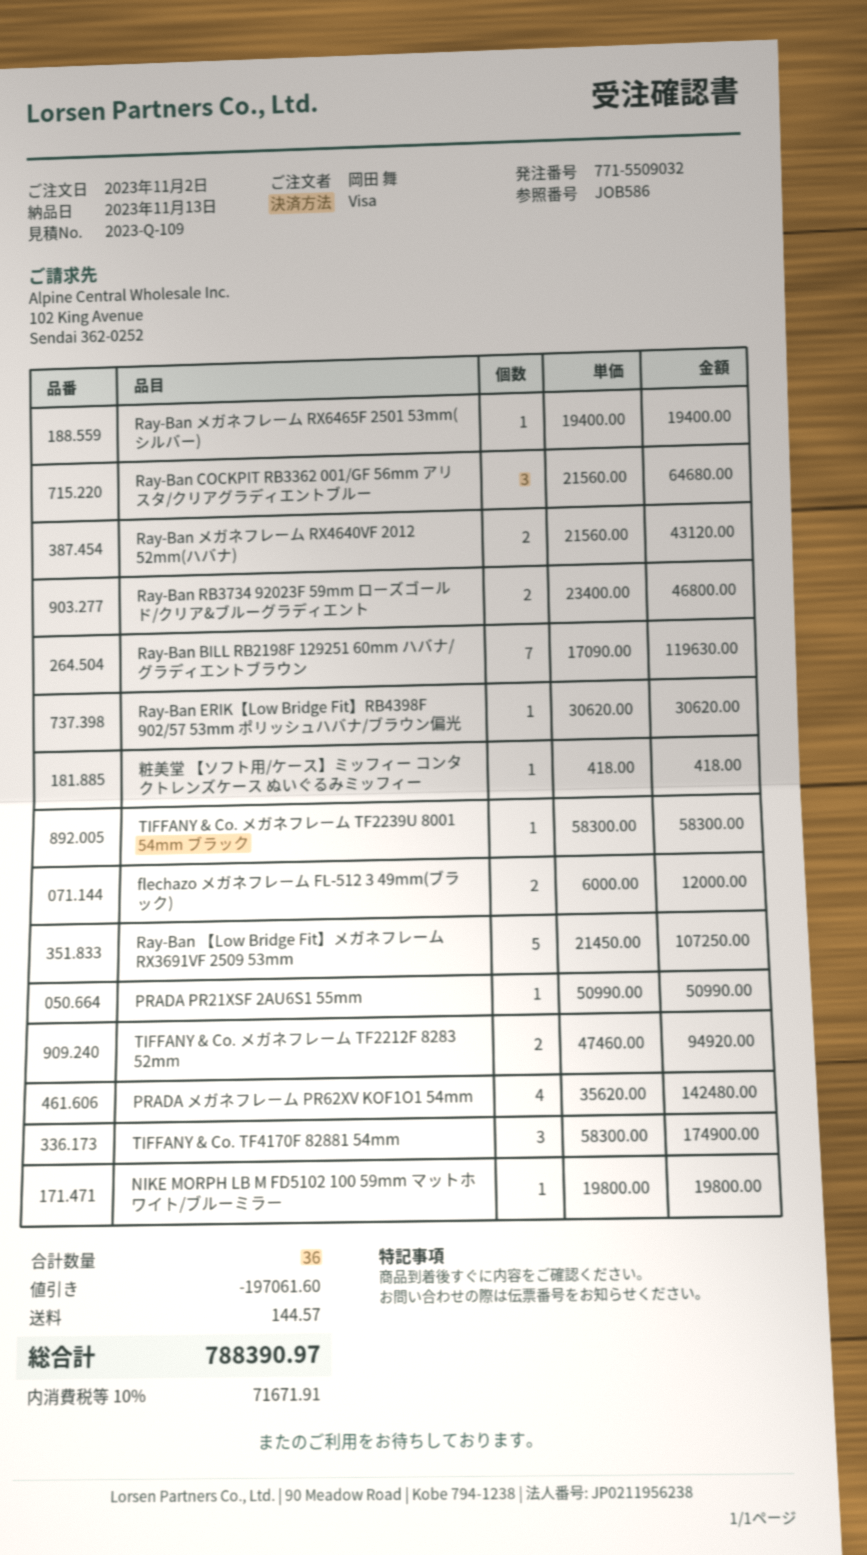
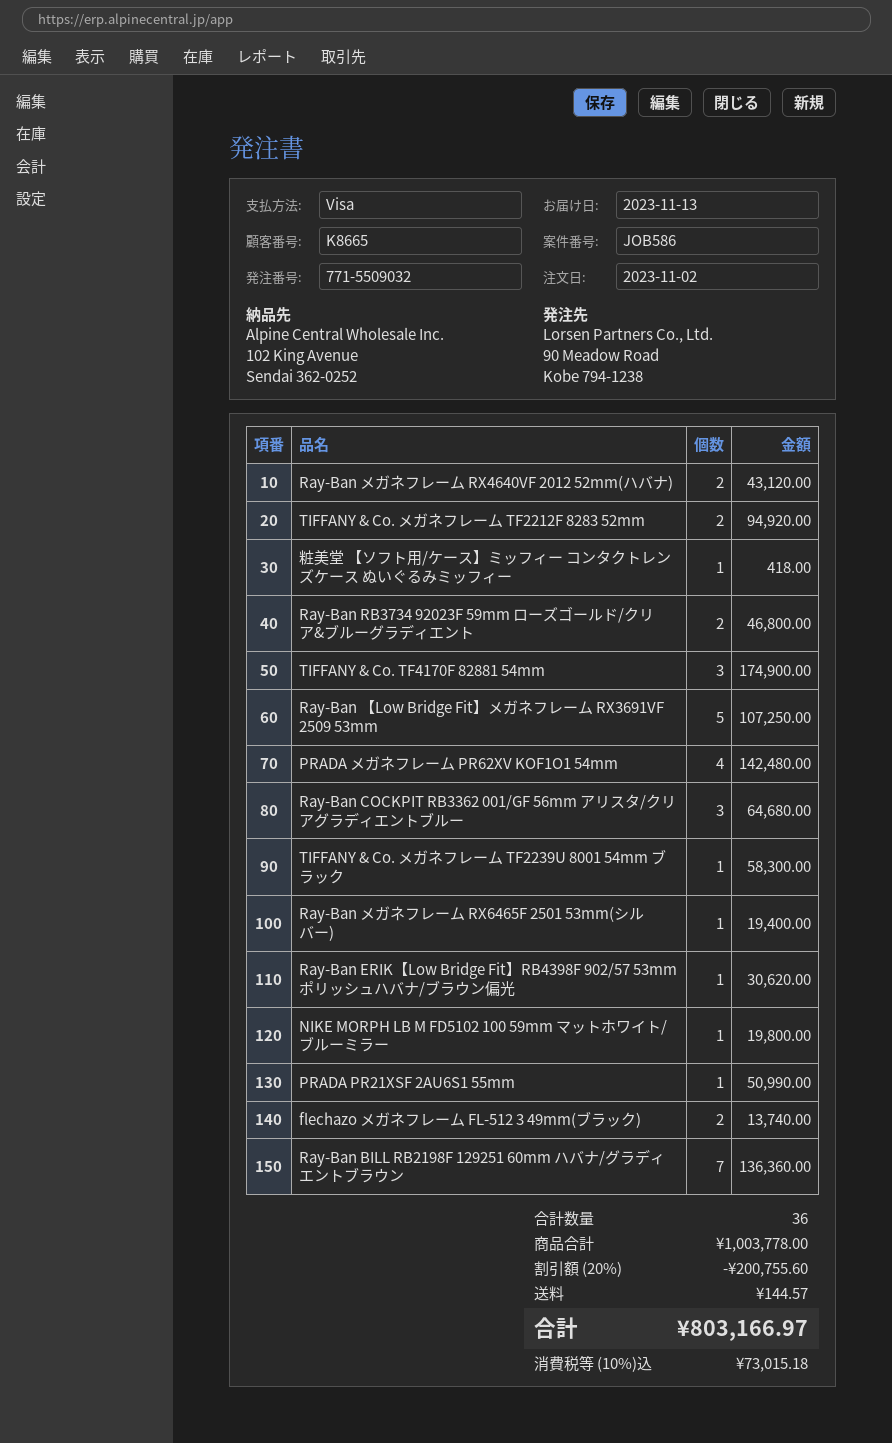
Ray-Ban BILL RB2198F 129251 60mm ハバナ/グラディエントブラウン: 7 for 119630.00 -> 7 for 136360.00
flechazo メガネフレーム FL-512 3 49mm(ブラック): 2 for 12000.00 -> 2 for 13740.00
discount: 197061.60 -> 200755.60
tax: 10% = 71671.91 -> 10% = 73015.18
total: 788390.97 -> 803166.97

